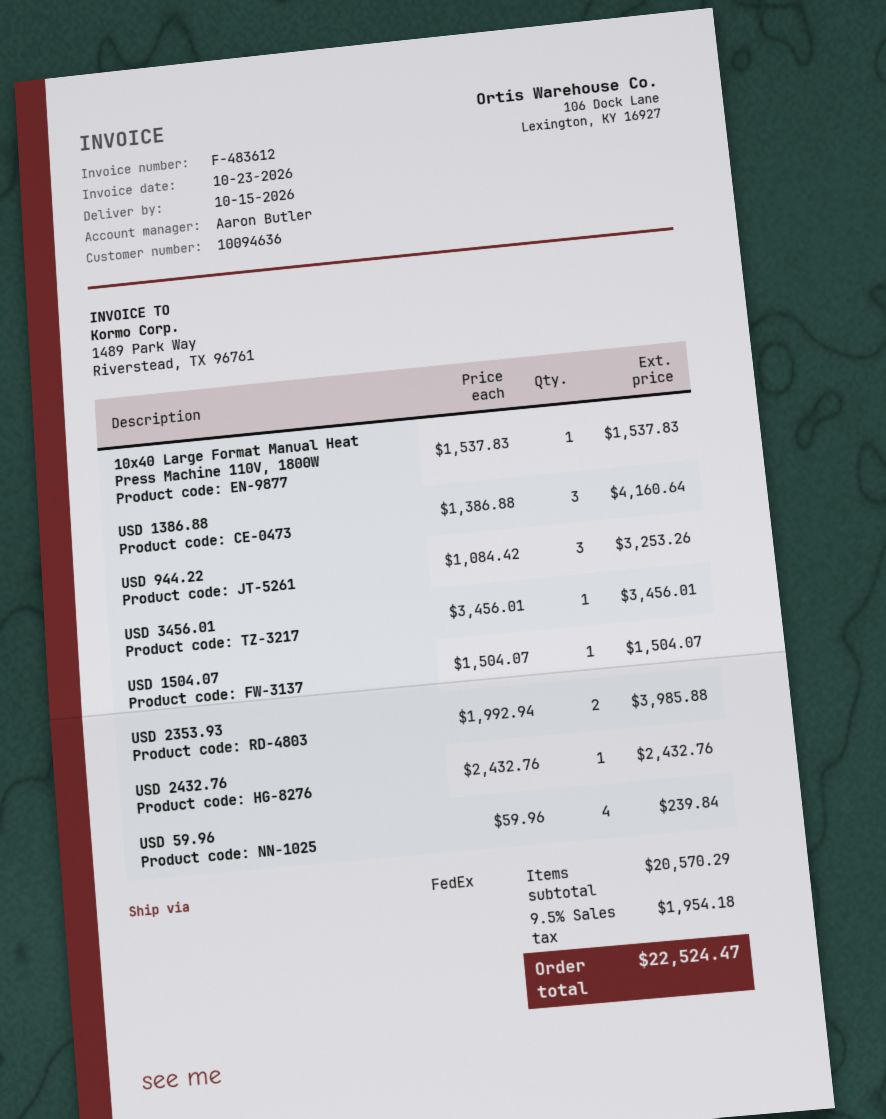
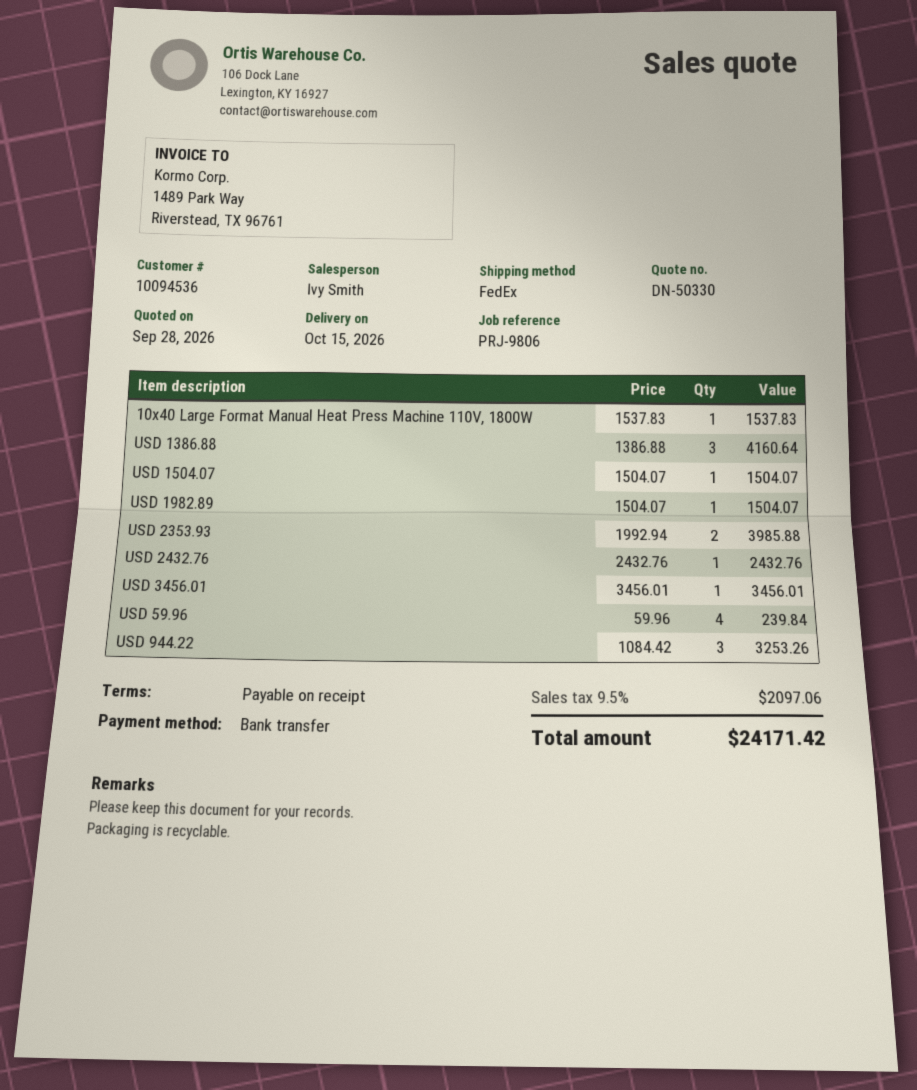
customer number: 10094636 -> 10094536
sales rep: Aaron Butler -> Ivy Smith
USD 1982.89: none -> 1 x 1504.07 = 1504.07
tax: 9.5% = 1954.18 -> 9.5% = 2097.06
total: 22524.47 -> 24171.42

